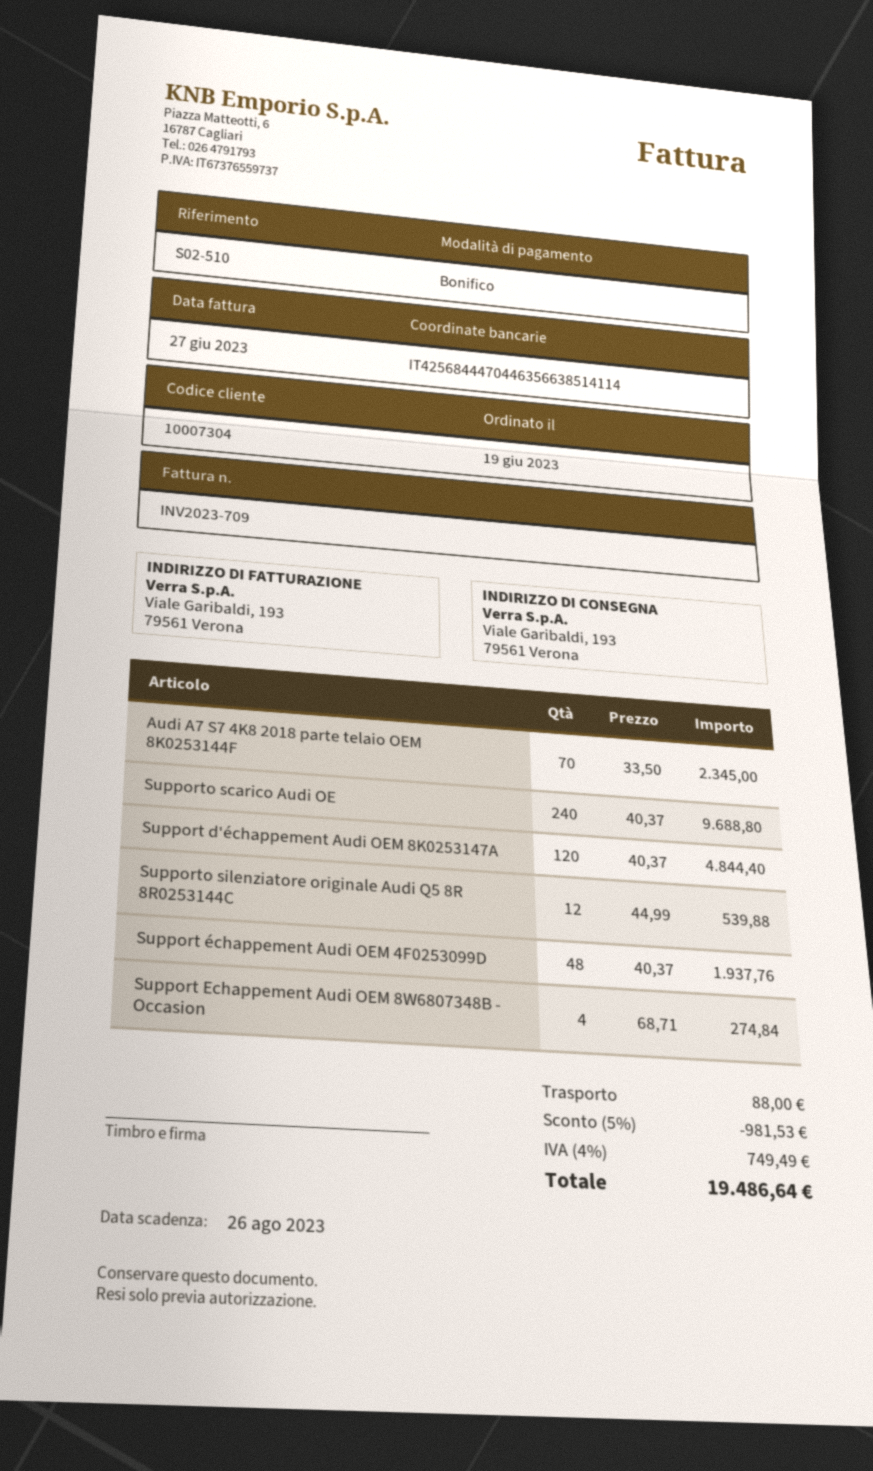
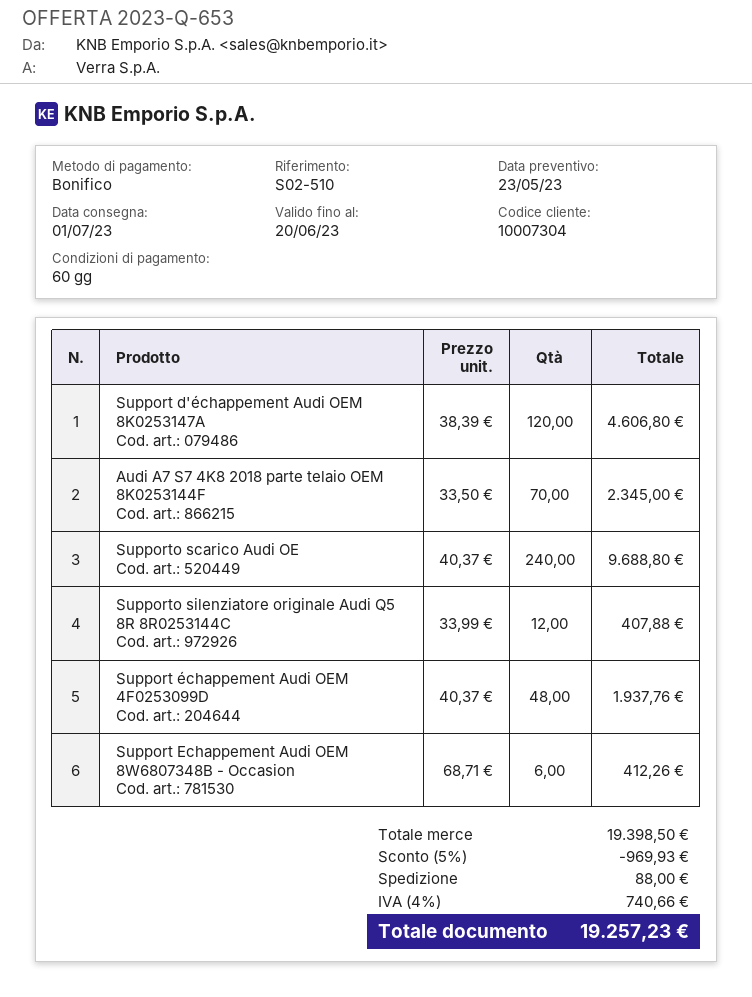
Support d'échappement Audi OEM 8K0253147A: 120 x 40.37 = 4844.40 -> 120 x 38.39 = 4606.80
Supporto silenziatore originale Audi Q5 8R 8R0253144C: 12 x 44.99 = 539.88 -> 12 x 33.99 = 407.88
Support Echappement Audi OEM 8W6807348B - Occasion: 4 x 68.71 = 274.84 -> 6 x 68.71 = 412.26
discount: 5% = 981.53 -> 5% = 969.93
tax: 4% = 749.49 -> 4% = 740.66
total: 19486.64 -> 19257.23

